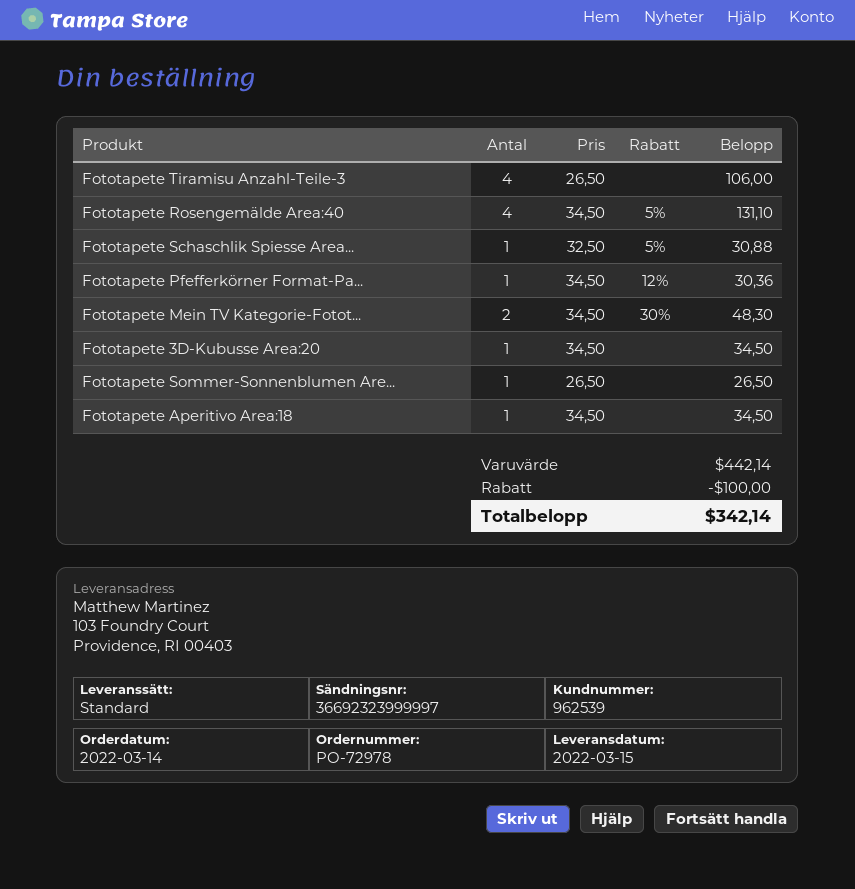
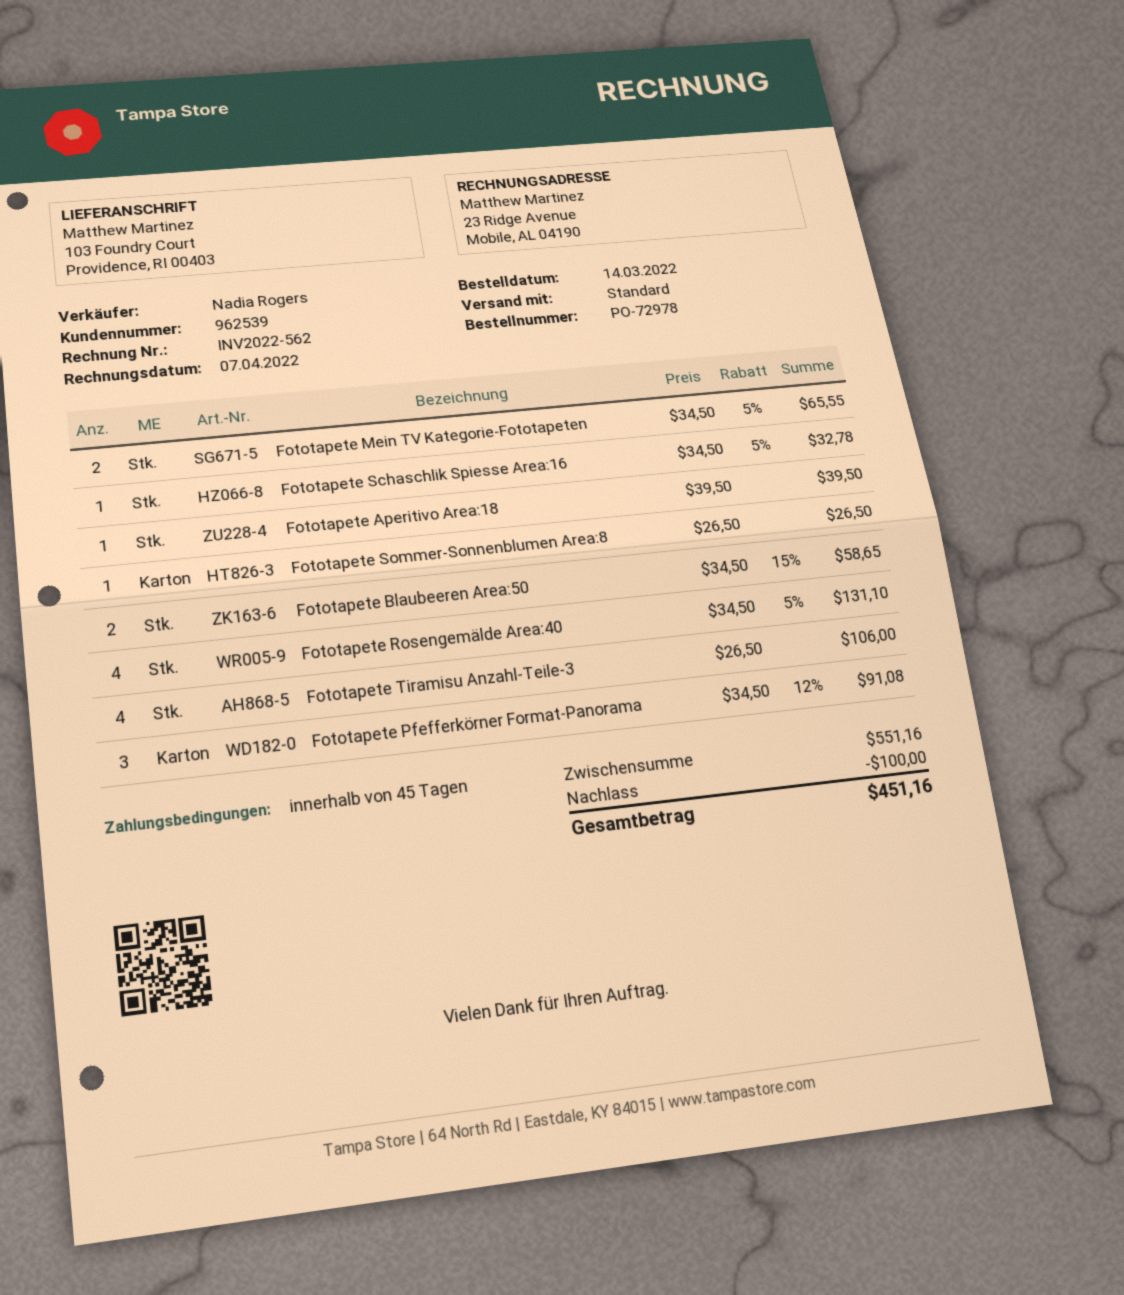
Fototapete Schaschlik Spiesse Area...: 1 x 32.50 - 5% = 30.88 -> 1 x 34.50 - 5% = 32.78
Fototapete Pfefferkörner Format-Pa...: 1 x 34.50 - 12% = 30.36 -> 3 x 34.50 - 12% = 91.08
Fototapete Mein TV Kategorie-Fotot...: 2 x 34.50 - 30% = 48.30 -> 2 x 34.50 - 5% = 65.55
Fototapete 3D-Kubusse Area:20: 1 x 34.50 = 34.50 -> none
Fototapete Aperitivo Area:18: 1 x 34.50 = 34.50 -> 1 x 39.50 = 39.50
Fototapete Blaubeeren Area:50: none -> 2 x 34.50 - 15% = 58.65
subtotal: 442.14 -> 551.16
total: 342.14 -> 451.16

